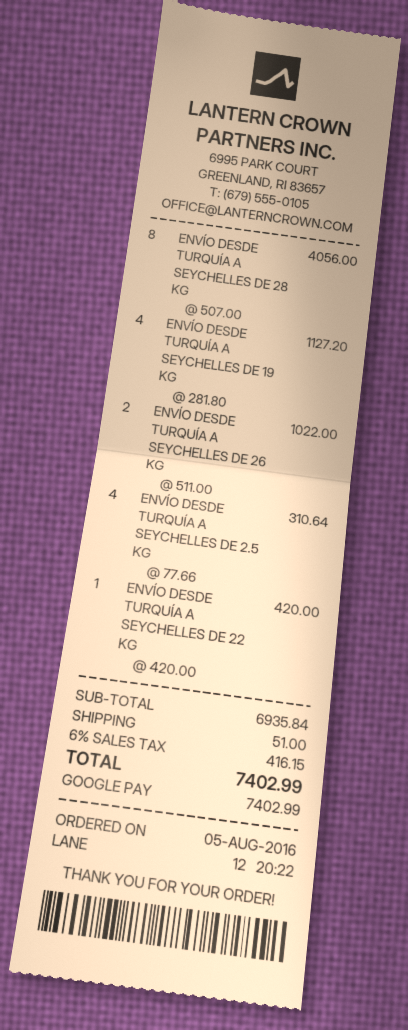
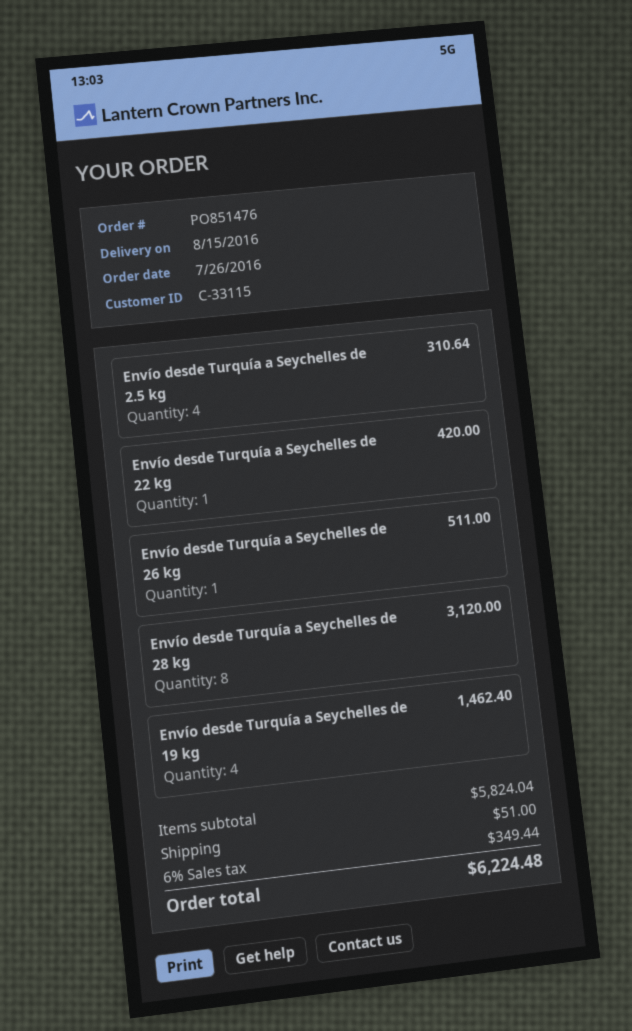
order date: 2016-08-05 -> 2016-07-26
ENVÍO DESDE TURQUÍA A SEYCHELLES DE 28 KG: 8 for 4056.00 -> 8 for 3120.00
ENVÍO DESDE TURQUÍA A SEYCHELLES DE 19 KG: 4 for 1127.20 -> 4 for 1462.40
ENVÍO DESDE TURQUÍA A SEYCHELLES DE 26 KG: 2 for 1022.00 -> 1 for 511.00
subtotal: 6935.84 -> 5824.04
tax: 6% = 416.15 -> 6% = 349.44
total: 7402.99 -> 6224.48

